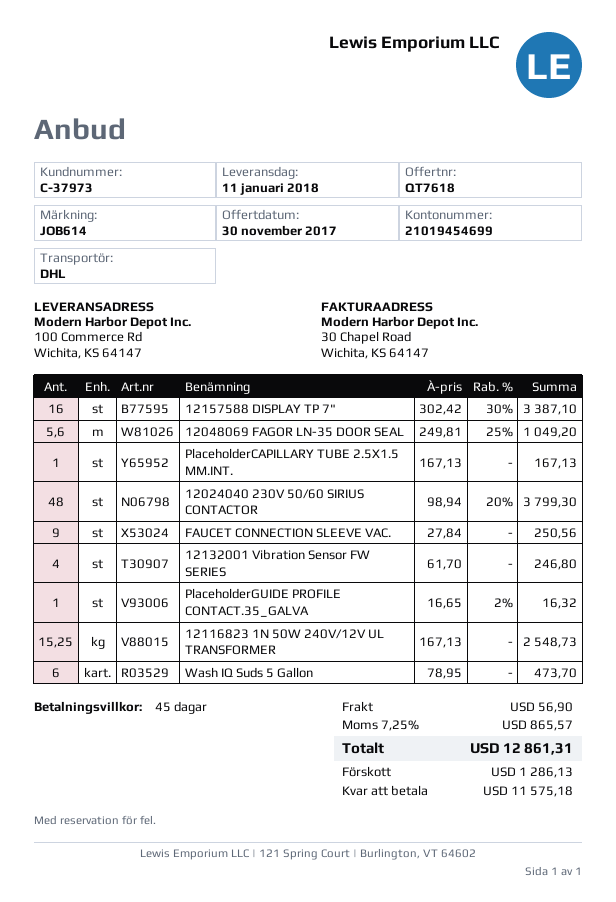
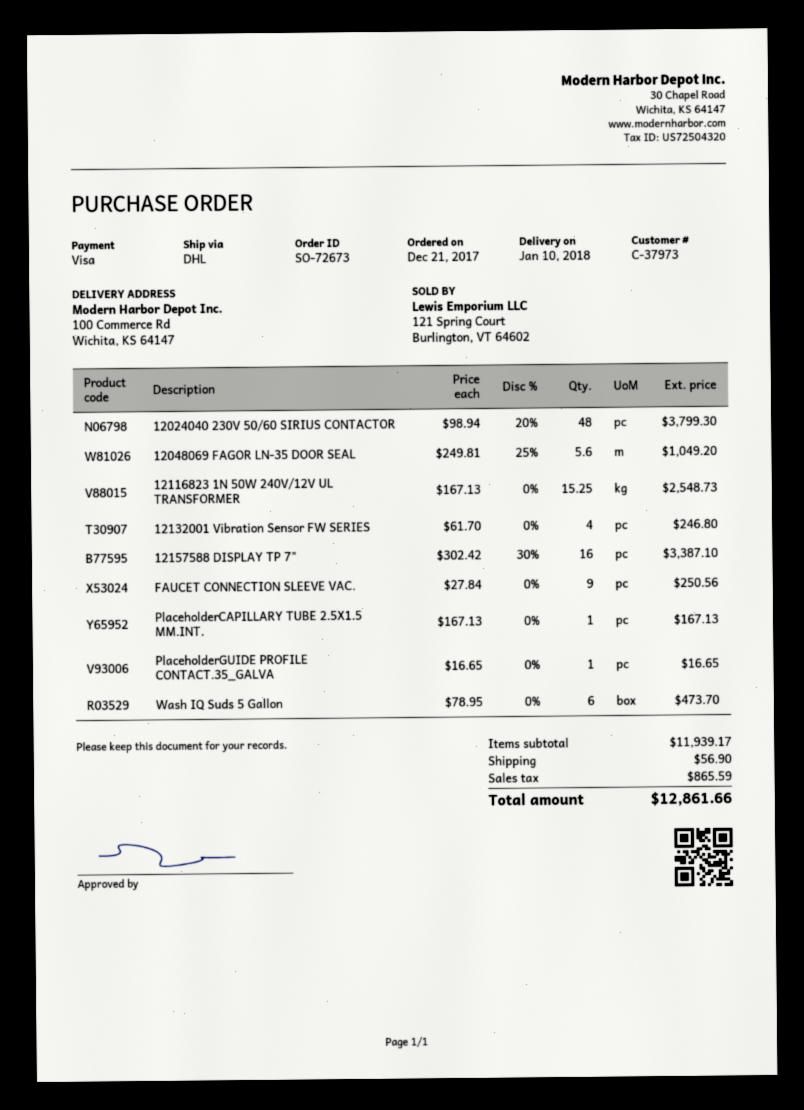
delivery date: 2018-01-11 -> 2018-01-10
PlaceholderGUIDE PROFILE CONTACT.35_GALVA: 1 x 16.65 - 2% = 16.32 -> 1 x 16.65 = 16.65
tax: 865.57 -> 865.59
total: 12861.31 -> 12861.66

